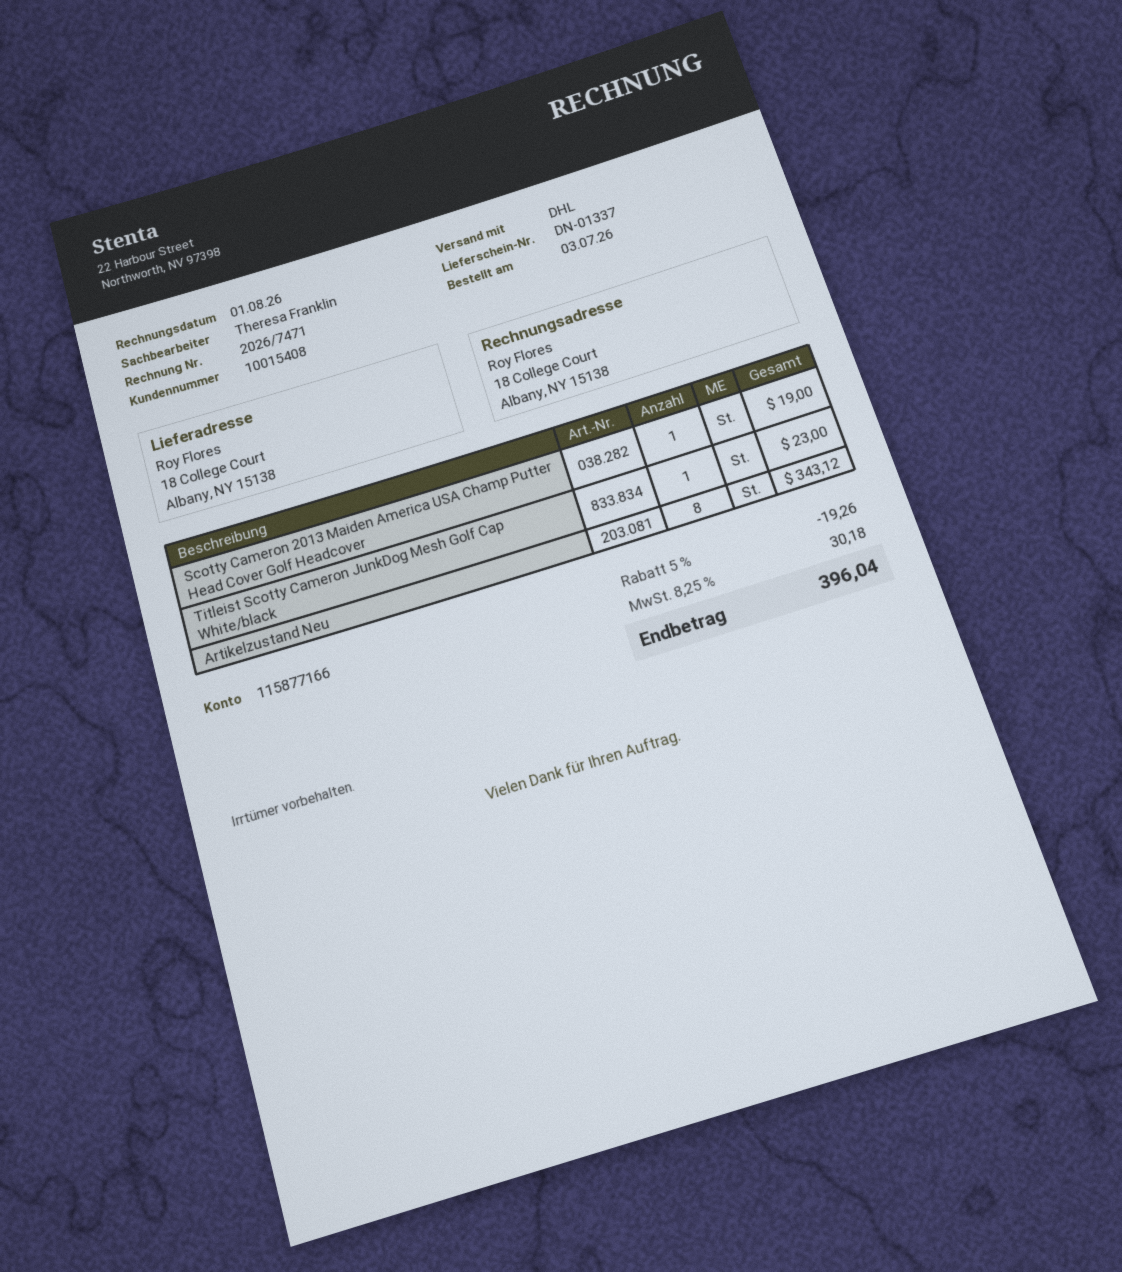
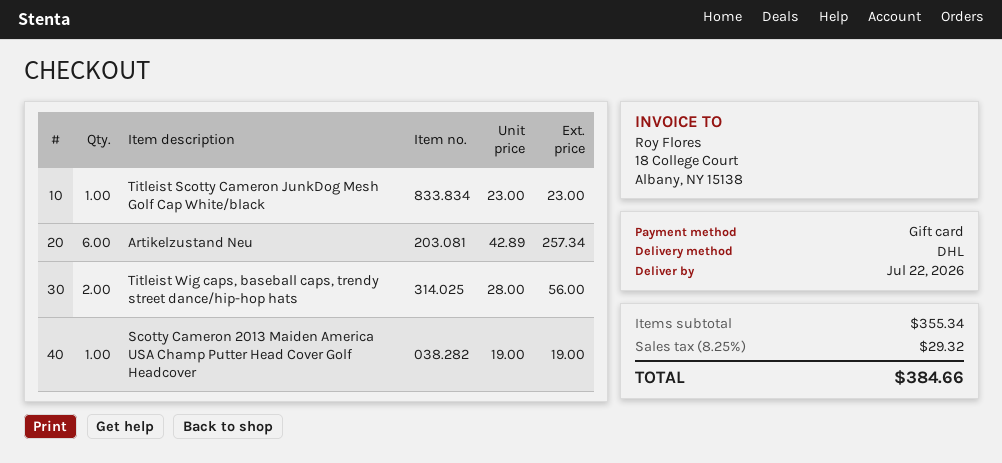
Artikelzustand Neu: 8 for 343.12 -> 6 for 257.34
Titleist Wig caps, baseball caps, trendy street dance/hip-hop hats: none -> 2 for 56.00
discount: 5% = 19.26 -> none
tax: 8.25% = 30.18 -> 8.25% = 29.32
total: 396.04 -> 384.66

